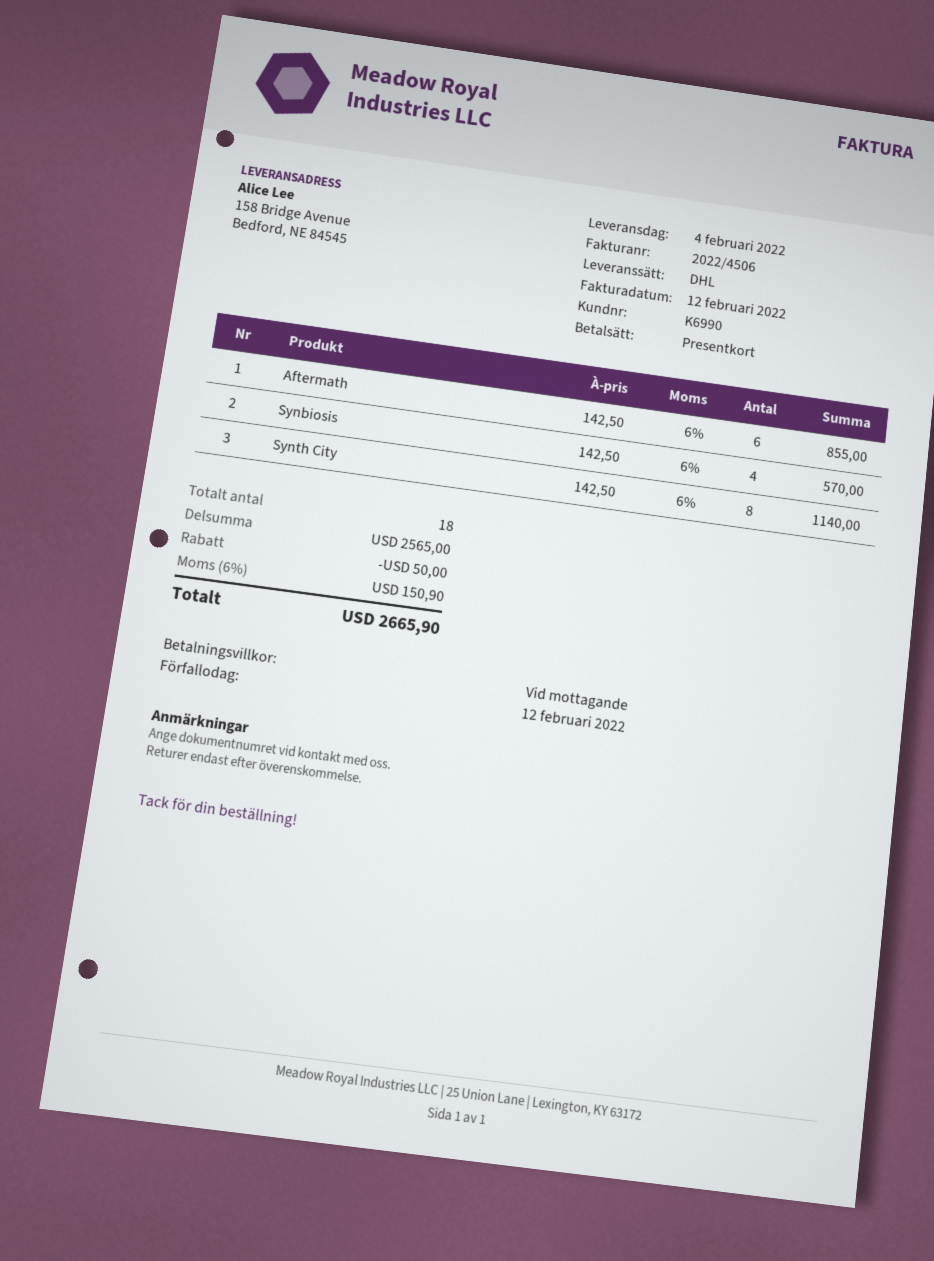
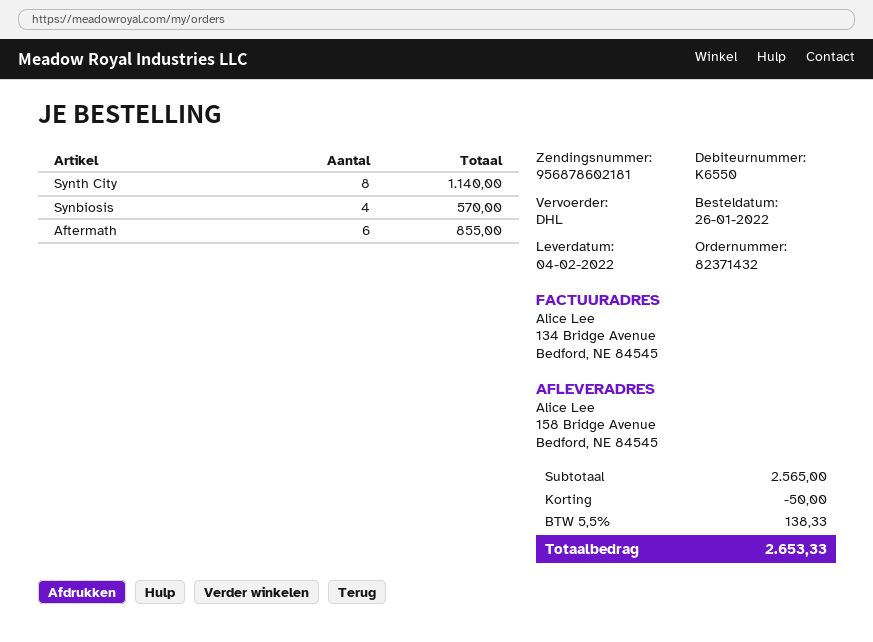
customer number: K6990 -> K6550
tax: 6% = 150.90 -> 5.5% = 138.33
total: 2665.90 -> 2653.33

